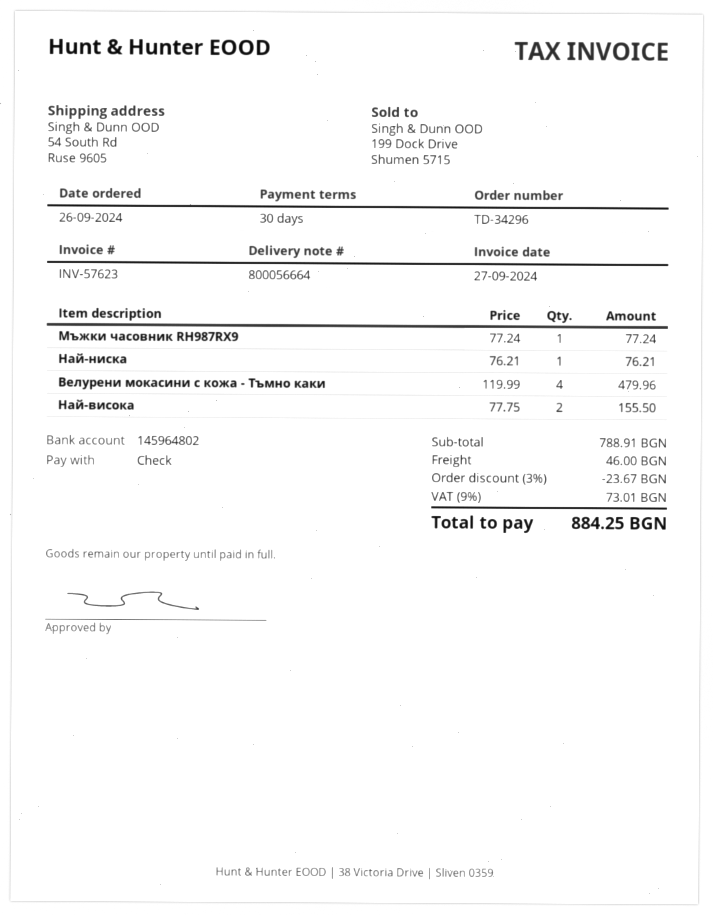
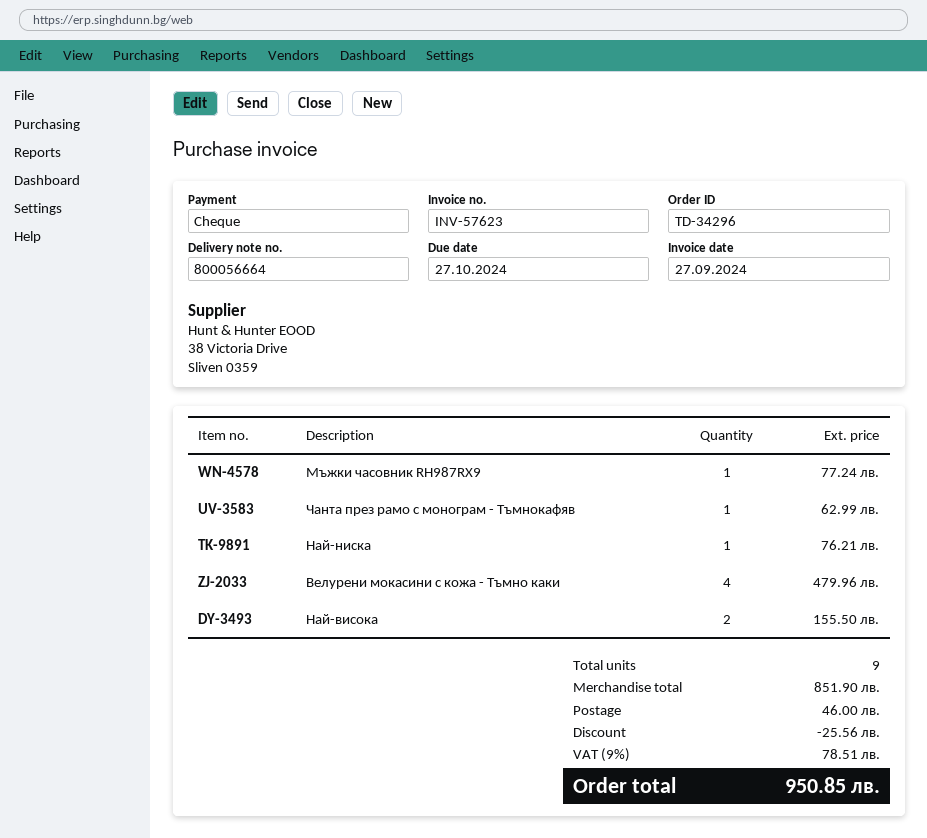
Чанта през рамо с монограм - Тъмнокафяв: none -> 1 for 62.99
subtotal: 788.91 -> 851.90
discount: 23.67 -> 25.56
tax: 9% = 73.01 -> 9% = 78.51
total: 884.25 -> 950.85

